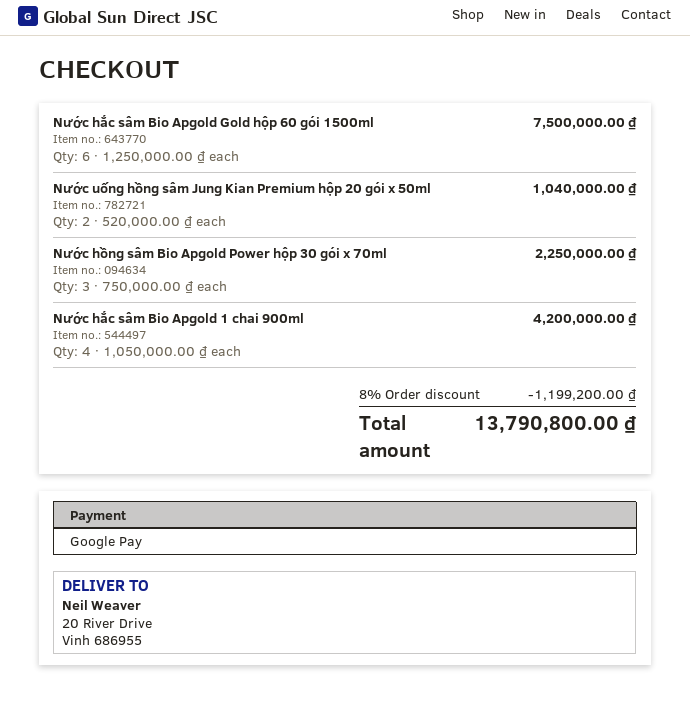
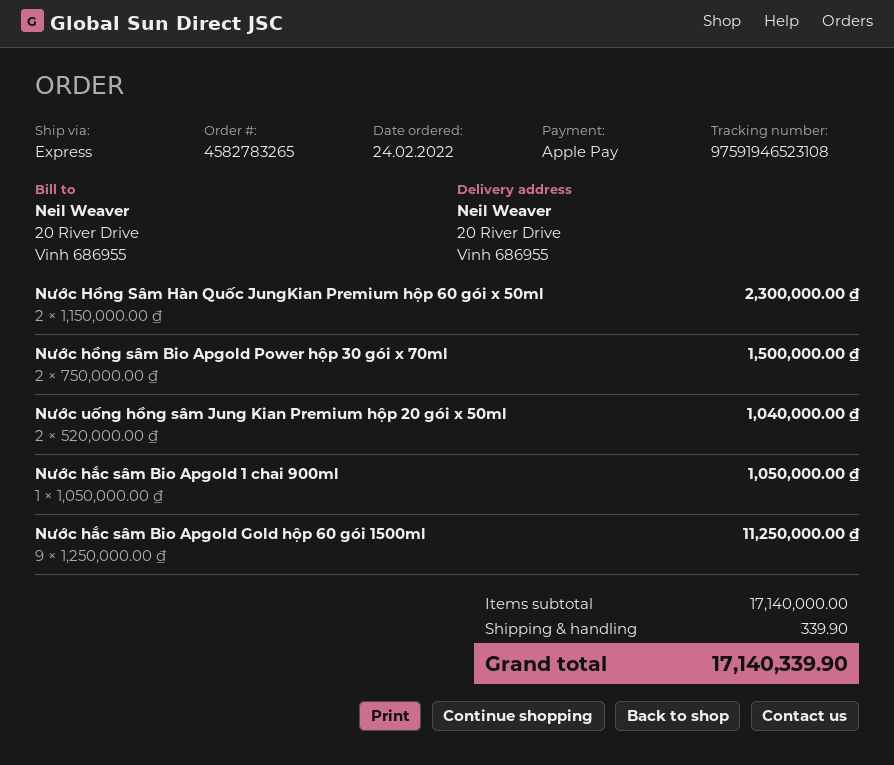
payment method: Google Pay -> Apple Pay
Nước hắc sâm Bio Apgold Gold hộp 60 gói 1500ml: 6 x 1250000.00 = 7500000.00 -> 9 x 1250000.00 = 11250000.00
Nước hồng sâm Bio Apgold Power hộp 30 gói x 70ml: 3 x 750000.00 = 2250000.00 -> 2 x 750000.00 = 1500000.00
Nước hắc sâm Bio Apgold 1 chai 900ml: 4 x 1050000.00 = 4200000.00 -> 1 x 1050000.00 = 1050000.00
Nước Hồng Sâm Hàn Quốc JungKian Premium hộp 60 gói x 50ml: none -> 2 x 1150000.00 = 2300000.00
discount: 8% = 1199200.00 -> none
shipping: none -> 339.90
total: 13790800.00 -> 17140339.90

